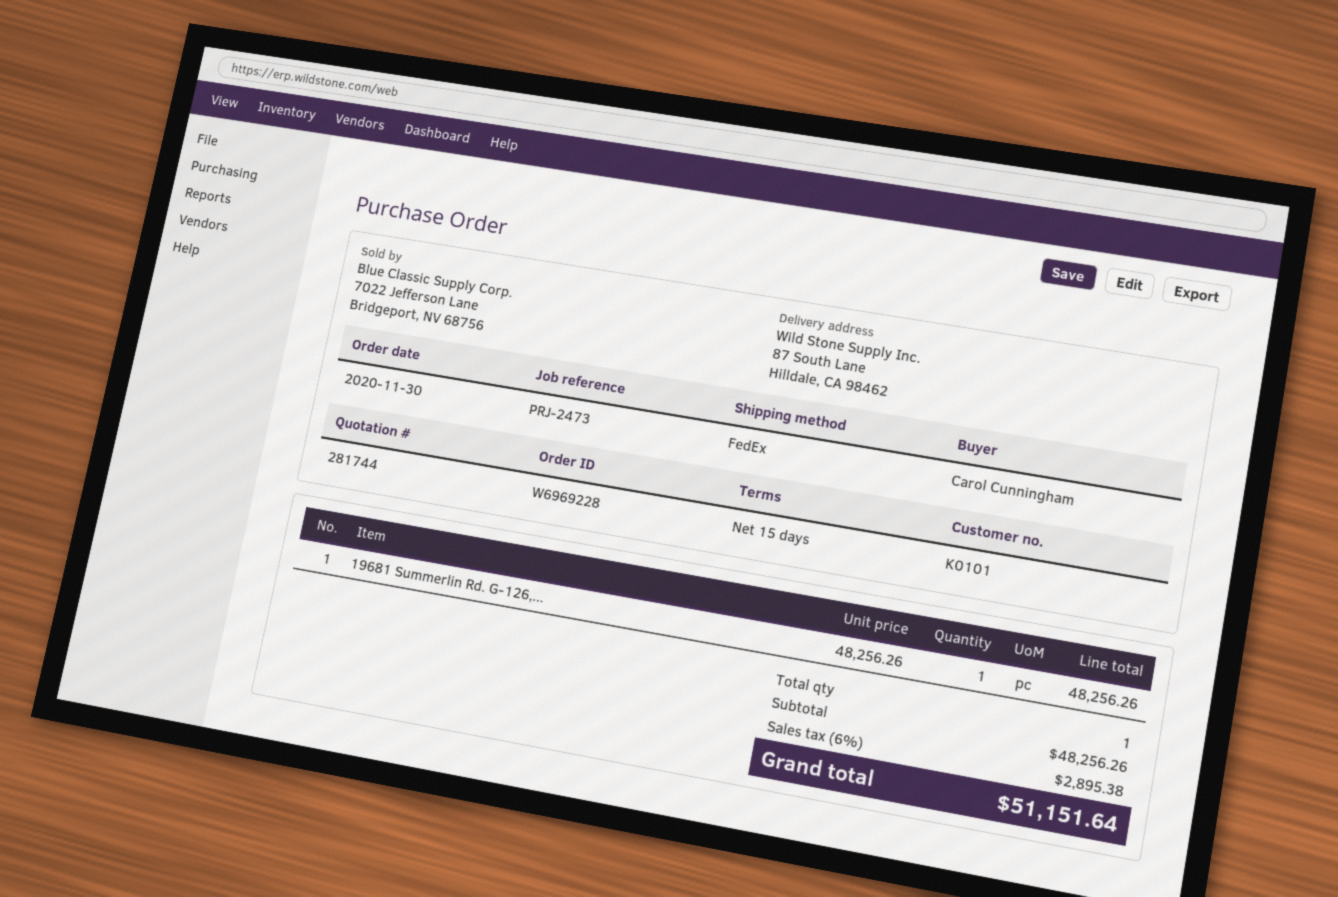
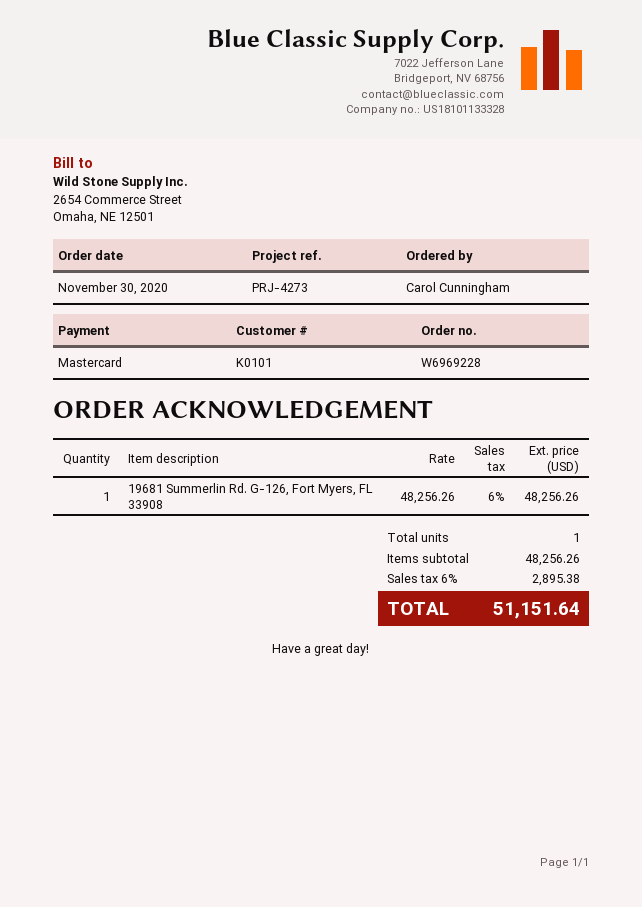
reference: PRJ-2473 -> PRJ-4273

